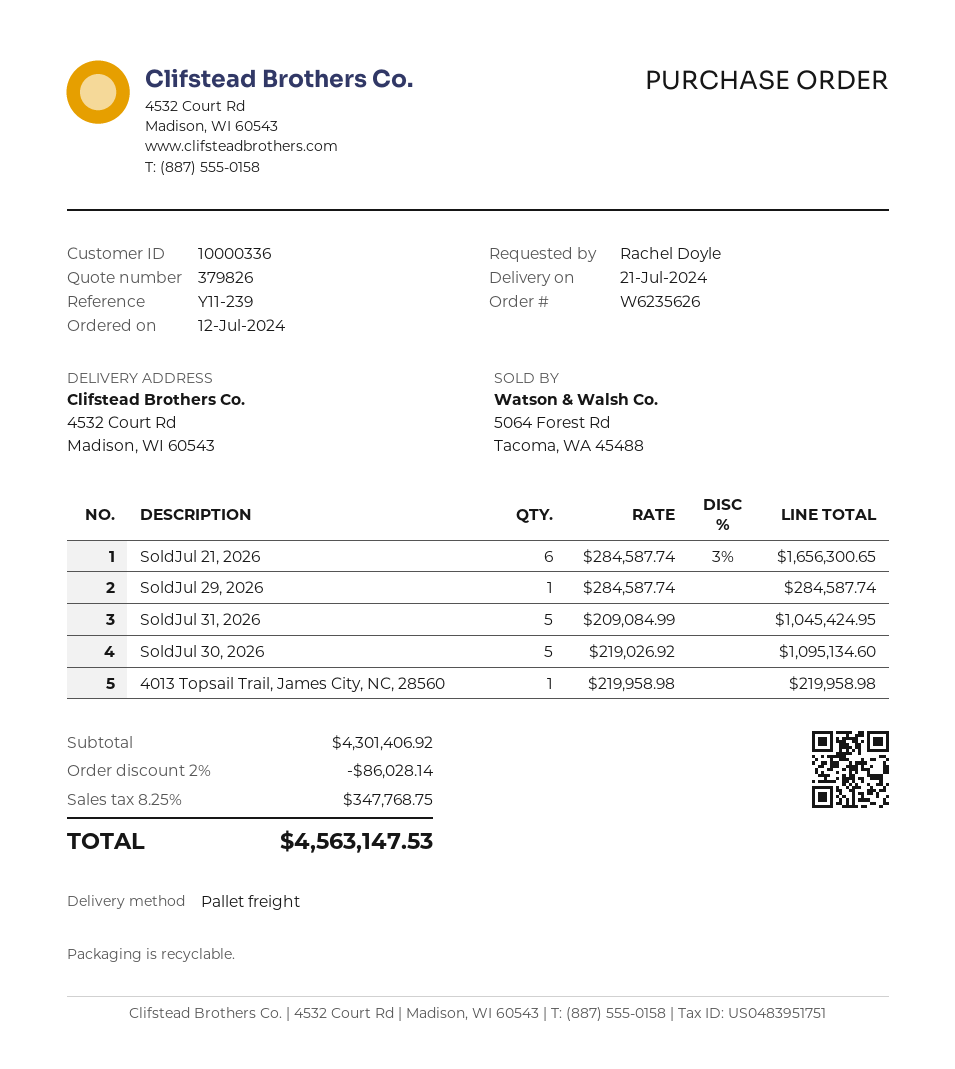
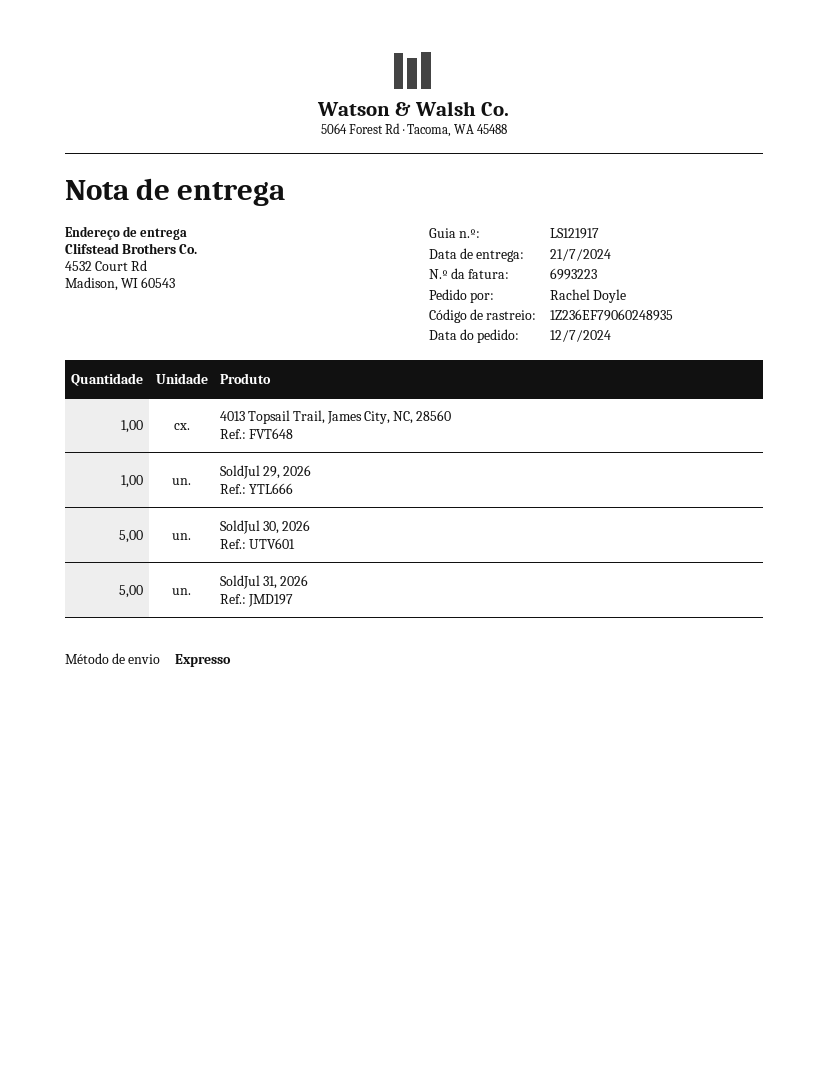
shipping method: pallet freight -> express
SoldJul 21, 2026: 6 -> none

